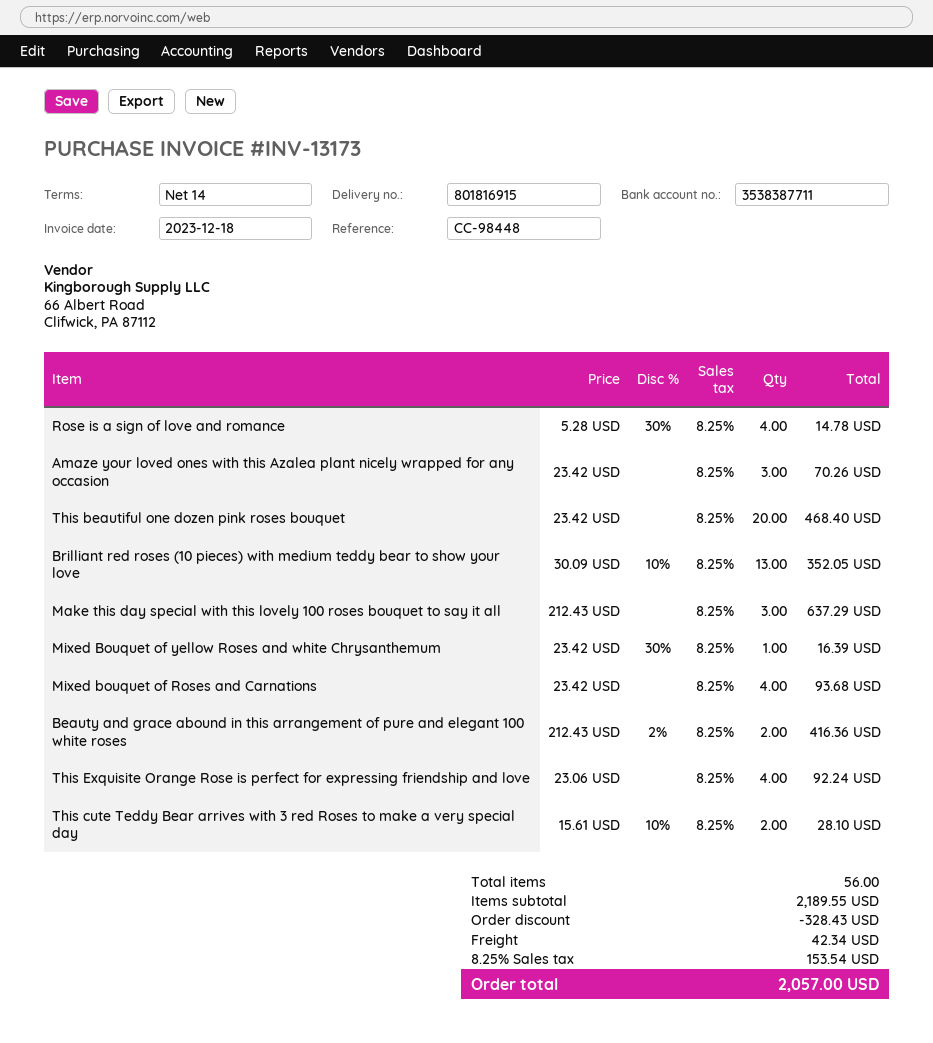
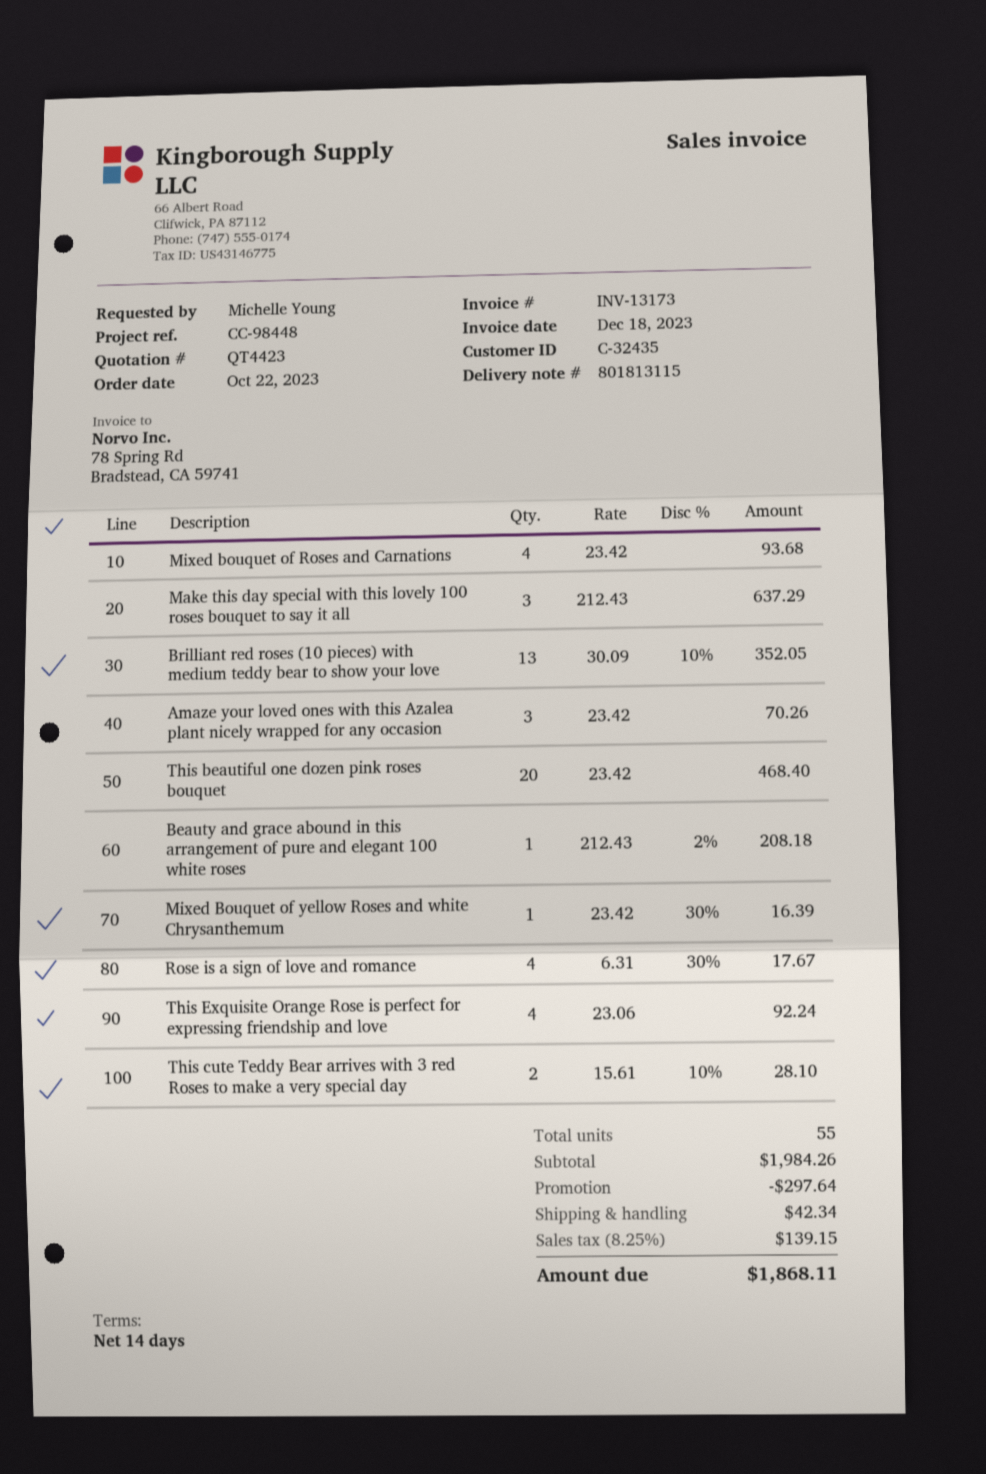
delivery note number: 801816915 -> 801813115
Rose is a sign of love and romance: 4 x 5.28 - 30% = 14.78 -> 4 x 6.31 - 30% = 17.67
Beauty and grace abound in this arrangement of pure and elegant 100 white roses: 2 x 212.43 - 2% = 416.36 -> 1 x 212.43 - 2% = 208.18
total quantity: 56 -> 55
subtotal: 2189.55 -> 1984.26
discount: 328.43 -> 297.64
tax: 8.25% = 153.54 -> 8.25% = 139.15
total: 2057.00 -> 1868.11

